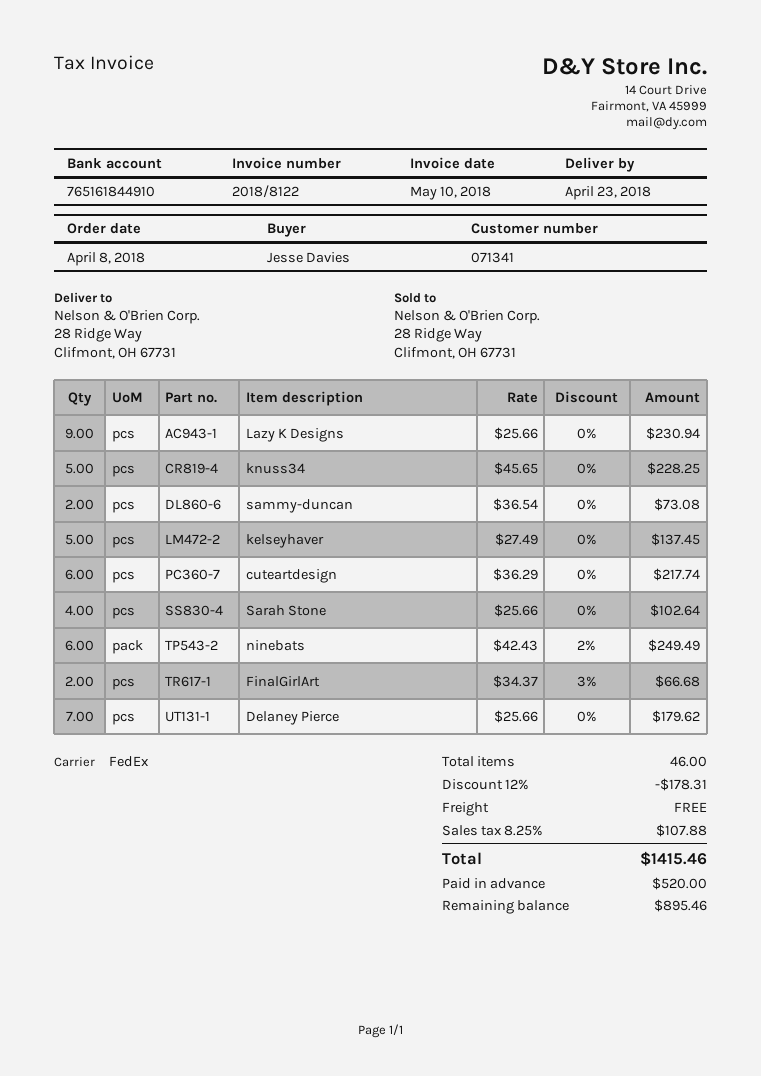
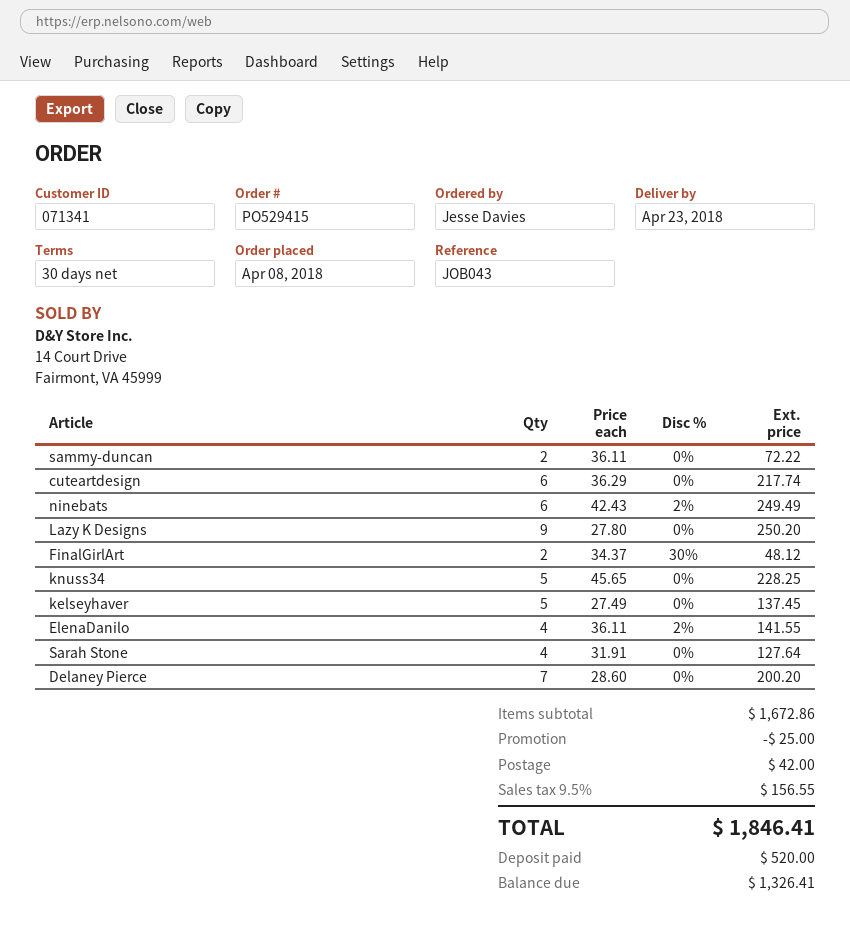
Lazy K Designs: 9 x 25.66 = 230.94 -> 9 x 27.80 = 250.20
sammy-duncan: 2 x 36.54 = 73.08 -> 2 x 36.11 = 72.22
Sarah Stone: 4 x 25.66 = 102.64 -> 4 x 31.91 = 127.64
FinalGirlArt: 2 x 34.37 - 3% = 66.68 -> 2 x 34.37 - 30% = 48.12
Delaney Pierce: 7 x 25.66 = 179.62 -> 7 x 28.60 = 200.20
ElenaDanilo: none -> 4 x 36.11 - 2% = 141.55
discount: 178.31 -> 25.00
shipping: 0.00 -> 42.00
tax: 8.25% = 107.88 -> 9.5% = 156.55
total: 1415.46 -> 1846.41
balance: 895.46 -> 1326.41

